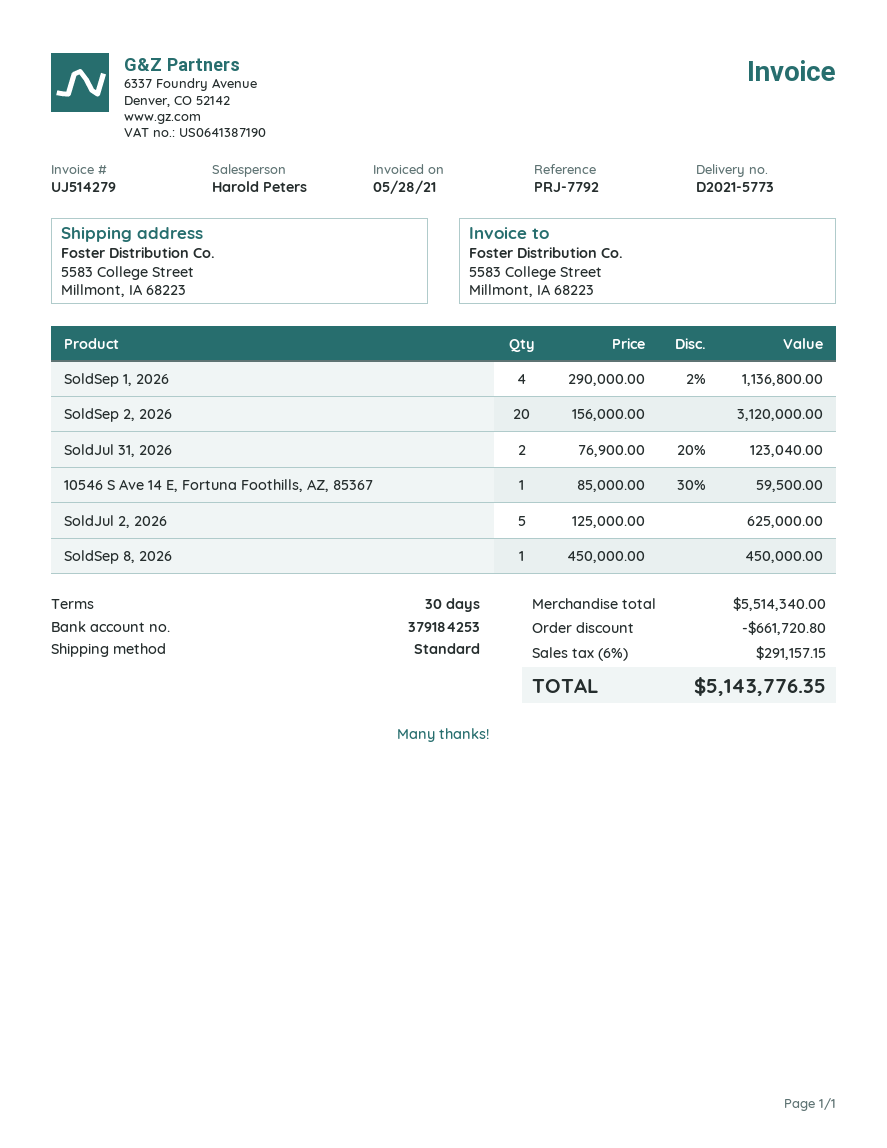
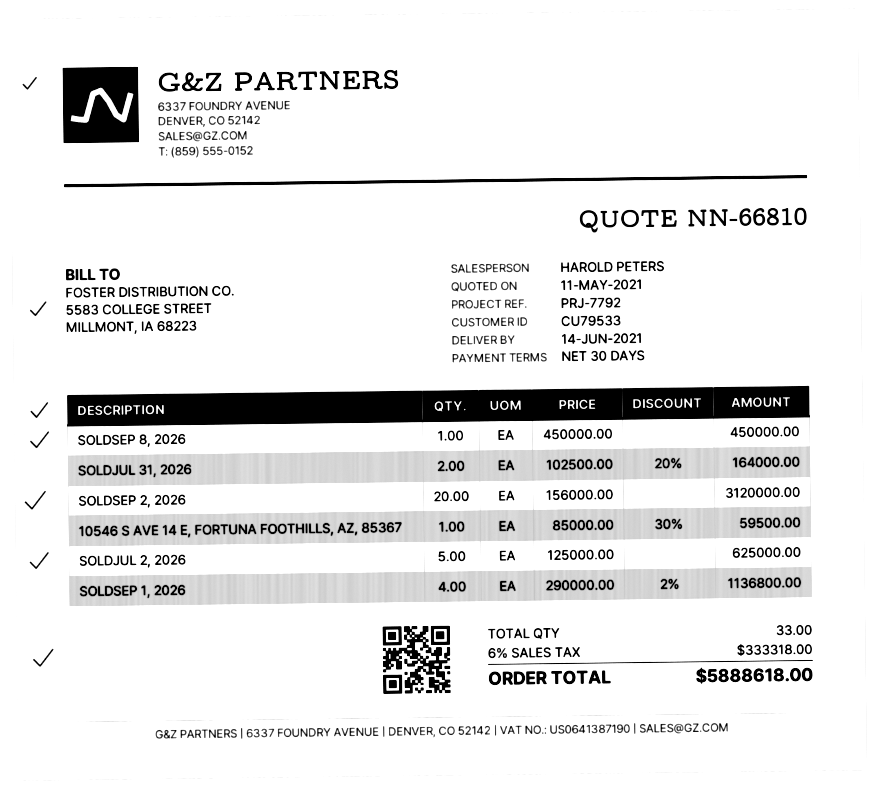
SoldJul 31, 2026: 2 x 76900.00 - 20% = 123040.00 -> 2 x 102500.00 - 20% = 164000.00
discount: 661720.80 -> none
tax: 6% = 291157.15 -> 6% = 333318.00
total: 5143776.35 -> 5888618.00

